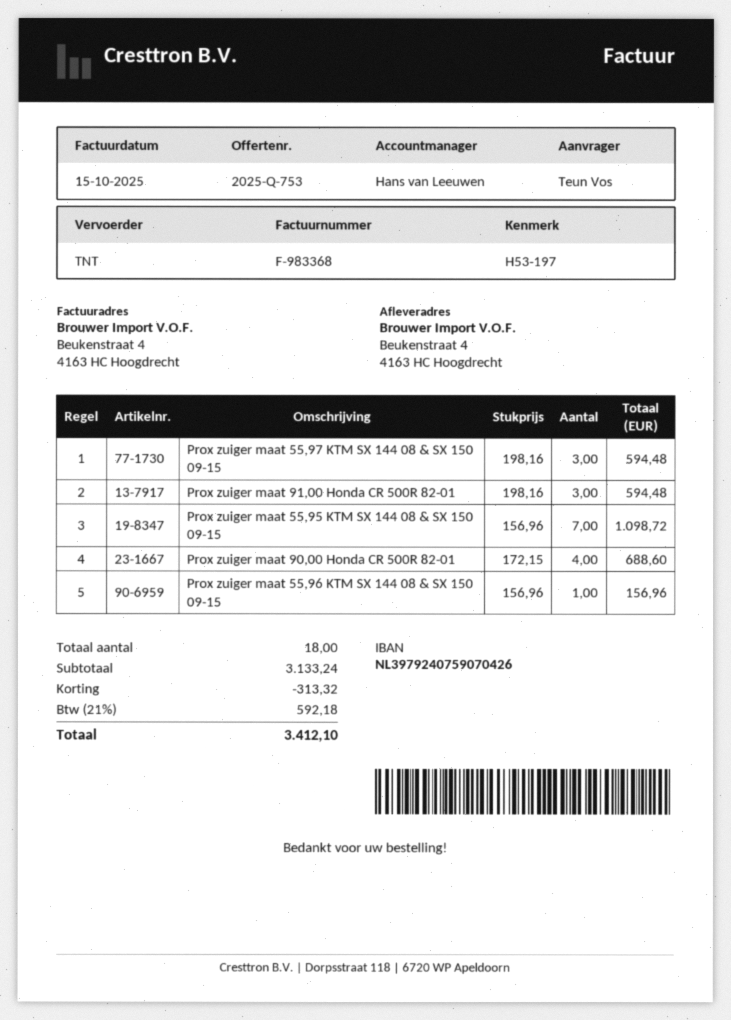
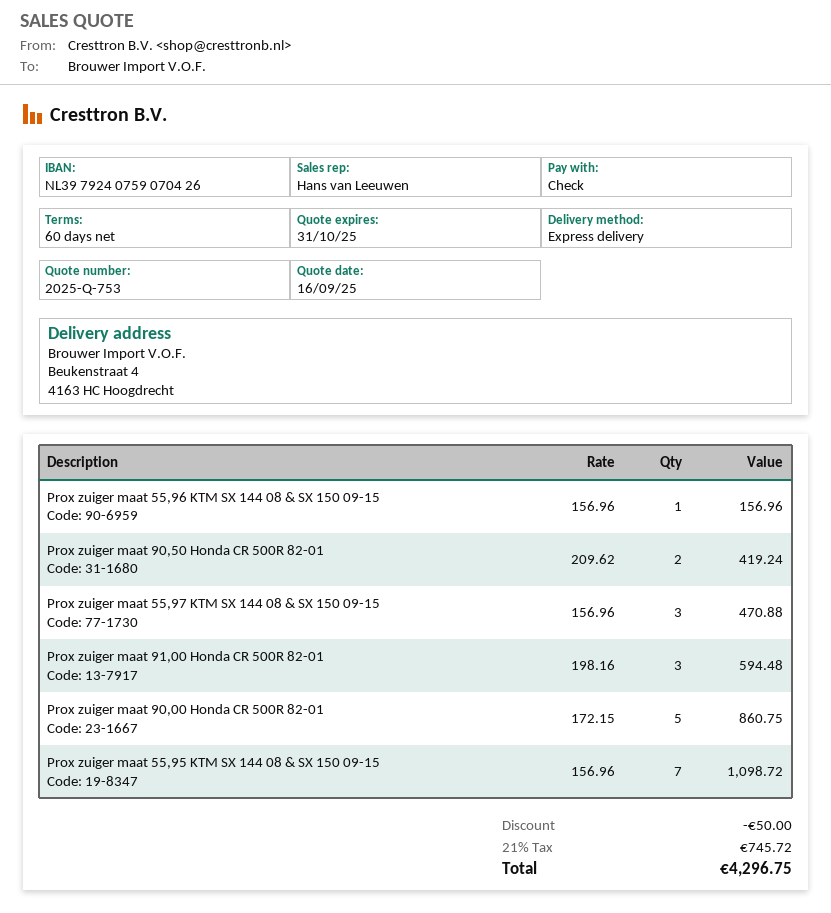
shipping method: TNT -> express
Prox zuiger maat 55,97 KTM SX 144 08 & SX 150 09-15: 3 x 198.16 = 594.48 -> 3 x 156.96 = 470.88
Prox zuiger maat 90,00 Honda CR 500R 82-01: 4 x 172.15 = 688.60 -> 5 x 172.15 = 860.75
Prox zuiger maat 90,50 Honda CR 500R 82-01: none -> 2 x 209.62 = 419.24
discount: 313.32 -> 50.00
tax: 21% = 592.18 -> 21% = 745.72
total: 3412.10 -> 4296.75

